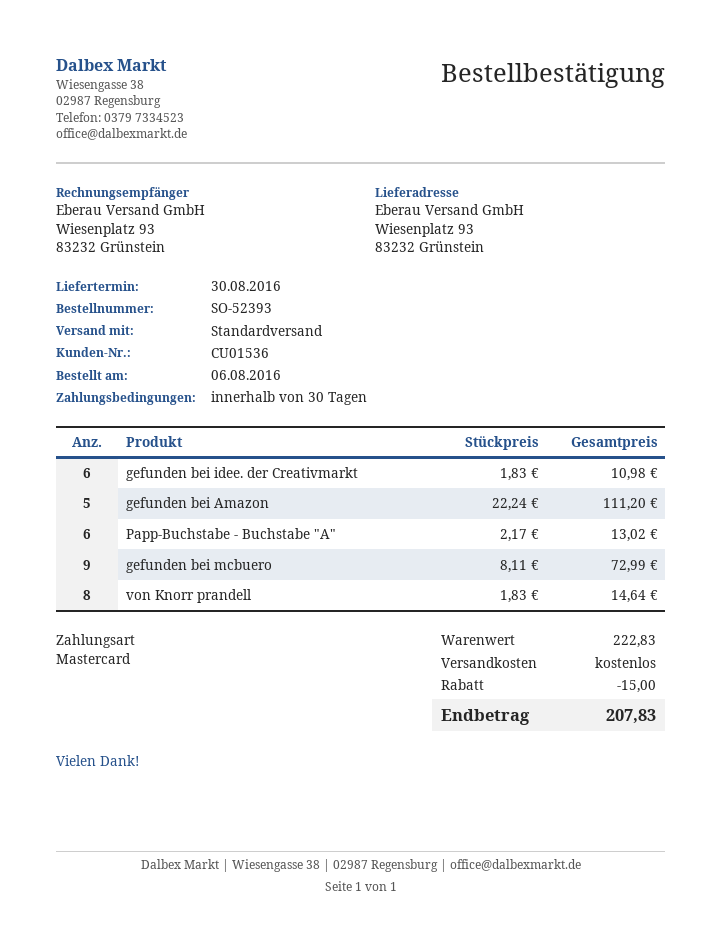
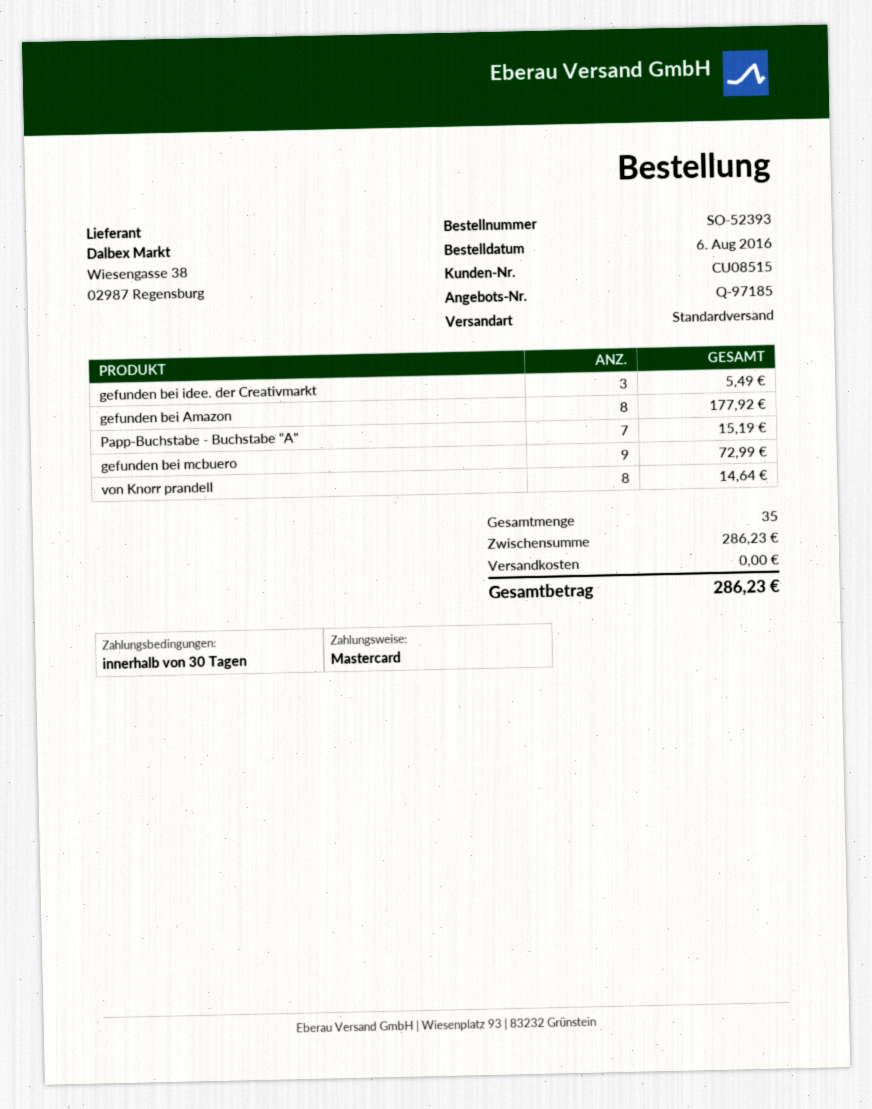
customer number: CU01536 -> CU08515
gefunden bei idee. der Creativmarkt: 6 for 10.98 -> 3 for 5.49
gefunden bei Amazon: 5 for 111.20 -> 8 for 177.92
Papp-Buchstabe - Buchstabe "A": 6 for 13.02 -> 7 for 15.19
subtotal: 222.83 -> 286.23
discount: 15.00 -> none
total: 207.83 -> 286.23

